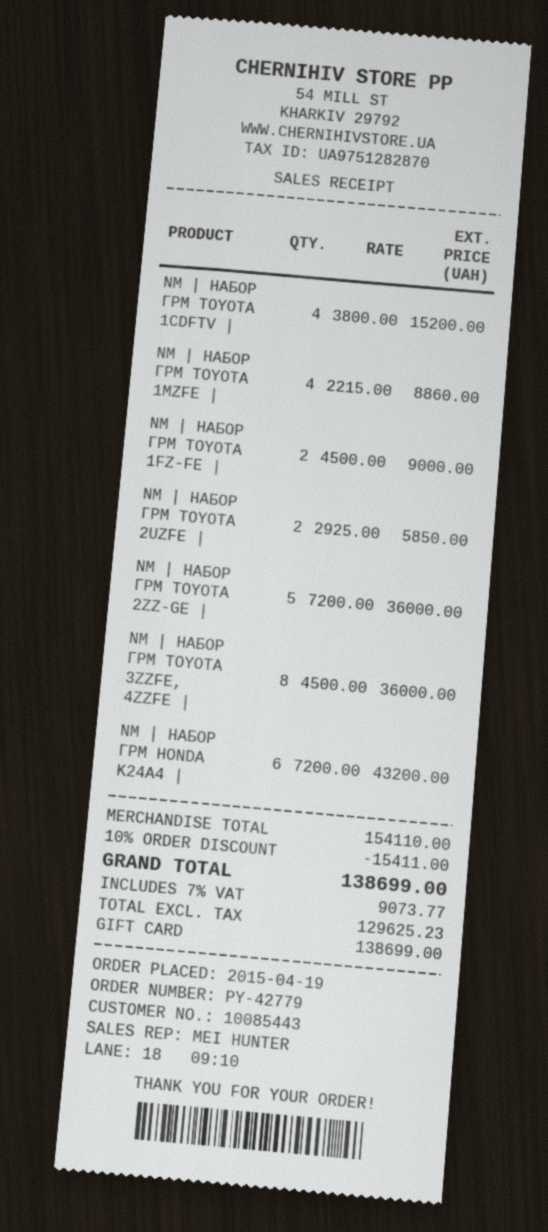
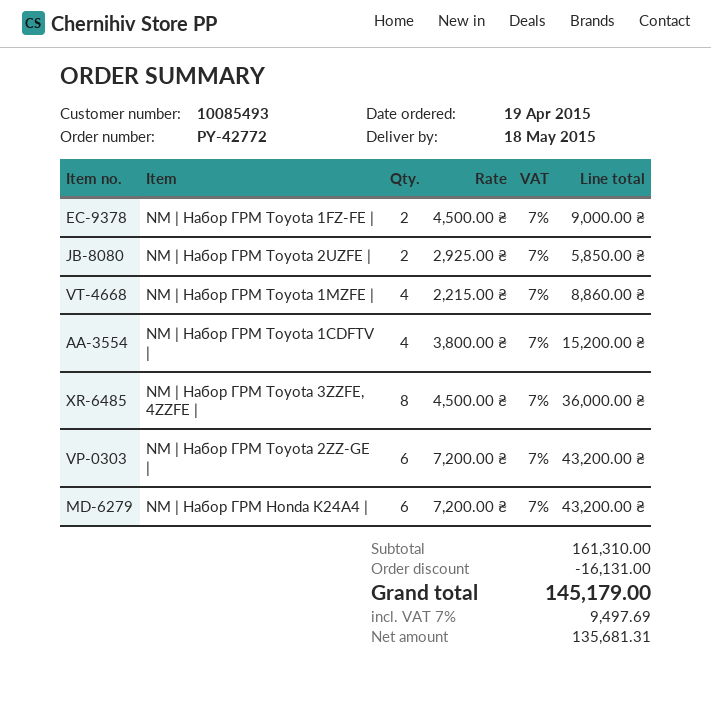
order number: PY-42779 -> PY-42772
customer number: 10085443 -> 10085493
NM | НАБОР ГРМ TOYOTA 2ZZ-GE |: 5 x 7200.00 = 36000.00 -> 6 x 7200.00 = 43200.00
subtotal: 154110.00 -> 161310.00
discount: 15411.00 -> 16131.00
net: 129625.23 -> 135681.31
tax: 7% = 9073.77 -> 7% = 9497.69
total: 138699.00 -> 145179.00

